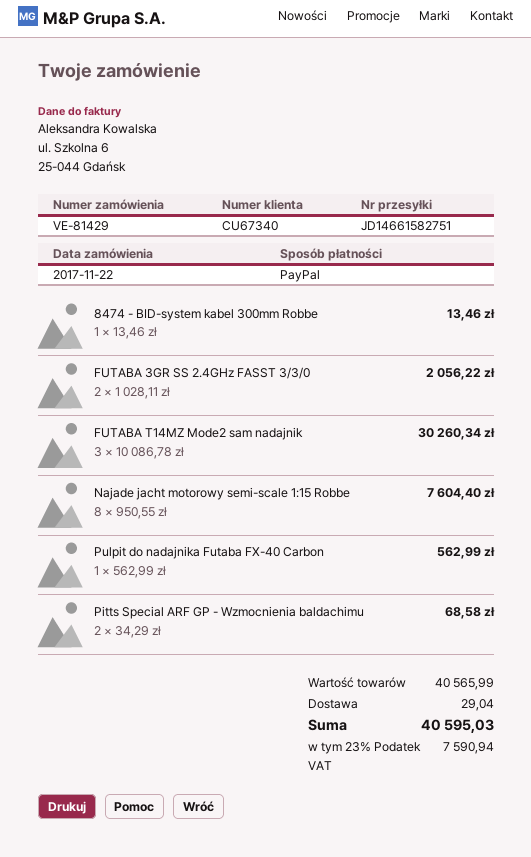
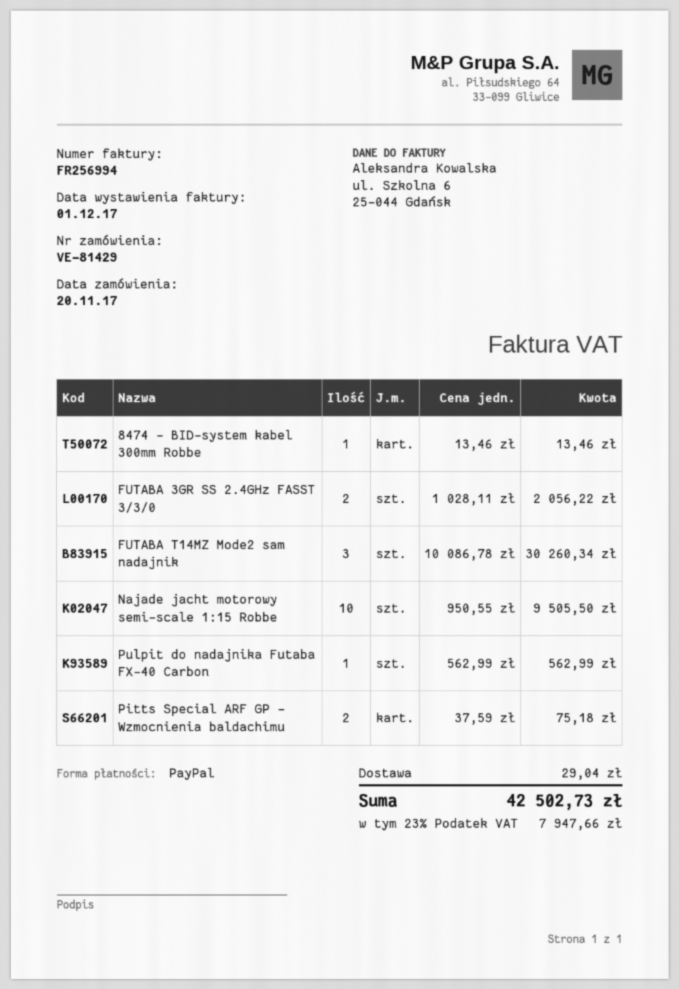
order date: 2017-11-22 -> 2017-11-20
Najade jacht motorowy semi-scale 1:15 Robbe: 8 x 950.55 = 7604.40 -> 10 x 950.55 = 9505.50
Pitts Special ARF GP - Wzmocnienia baldachimu: 2 x 34.29 = 68.58 -> 2 x 37.59 = 75.18
tax: 23% = 7590.94 -> 23% = 7947.66
total: 40595.03 -> 42502.73

